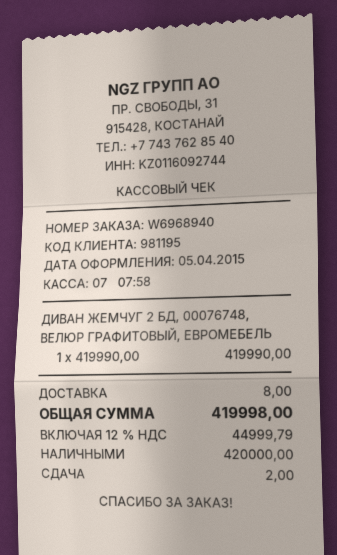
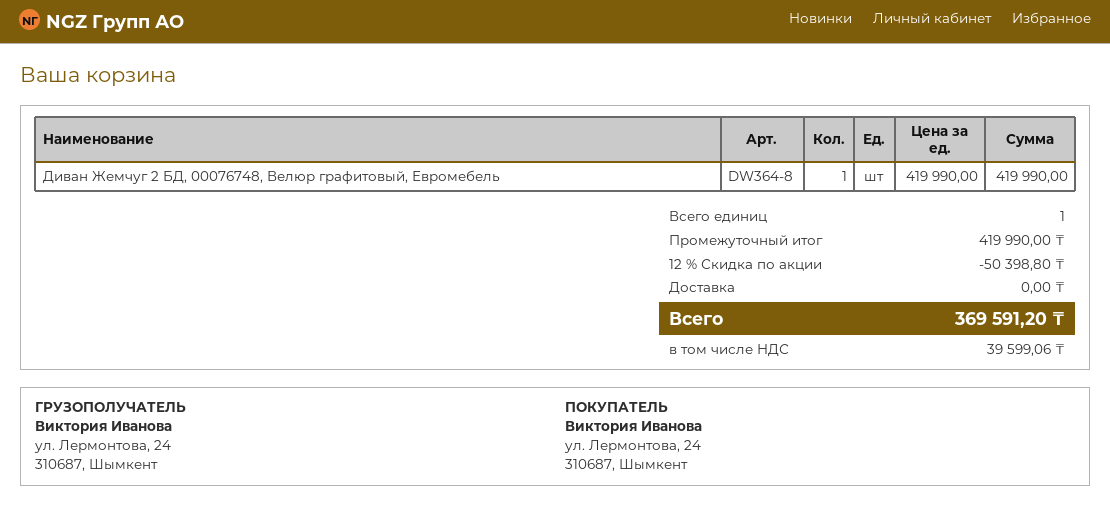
discount: none -> 12% = 50398.80
shipping: 8.00 -> 0.00
tax: 44999.79 -> 39599.06
total: 419998.00 -> 369591.20

